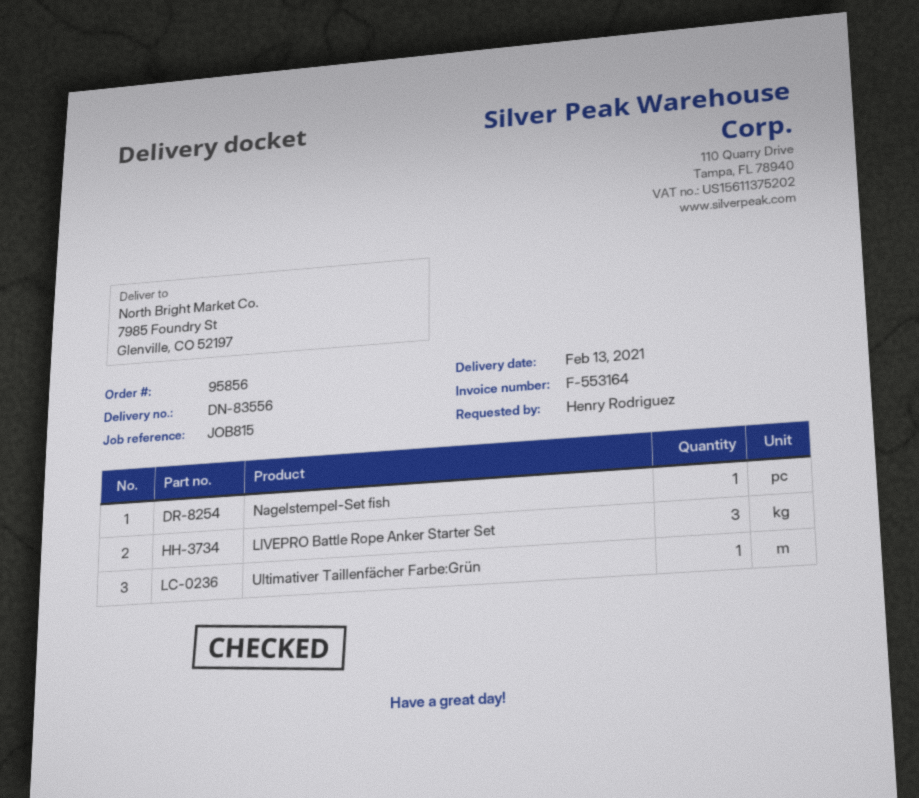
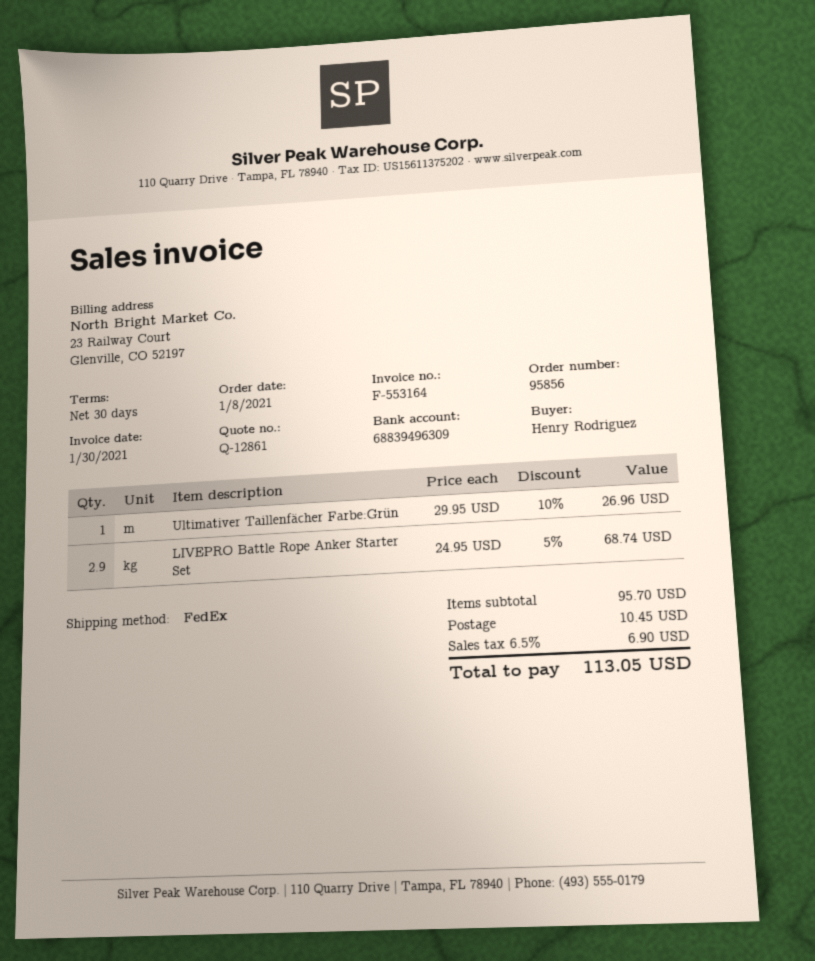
Nagelstempel-Set fish: 1 -> none
LIVEPRO Battle Rope Anker Starter Set: 3 -> 2.9

